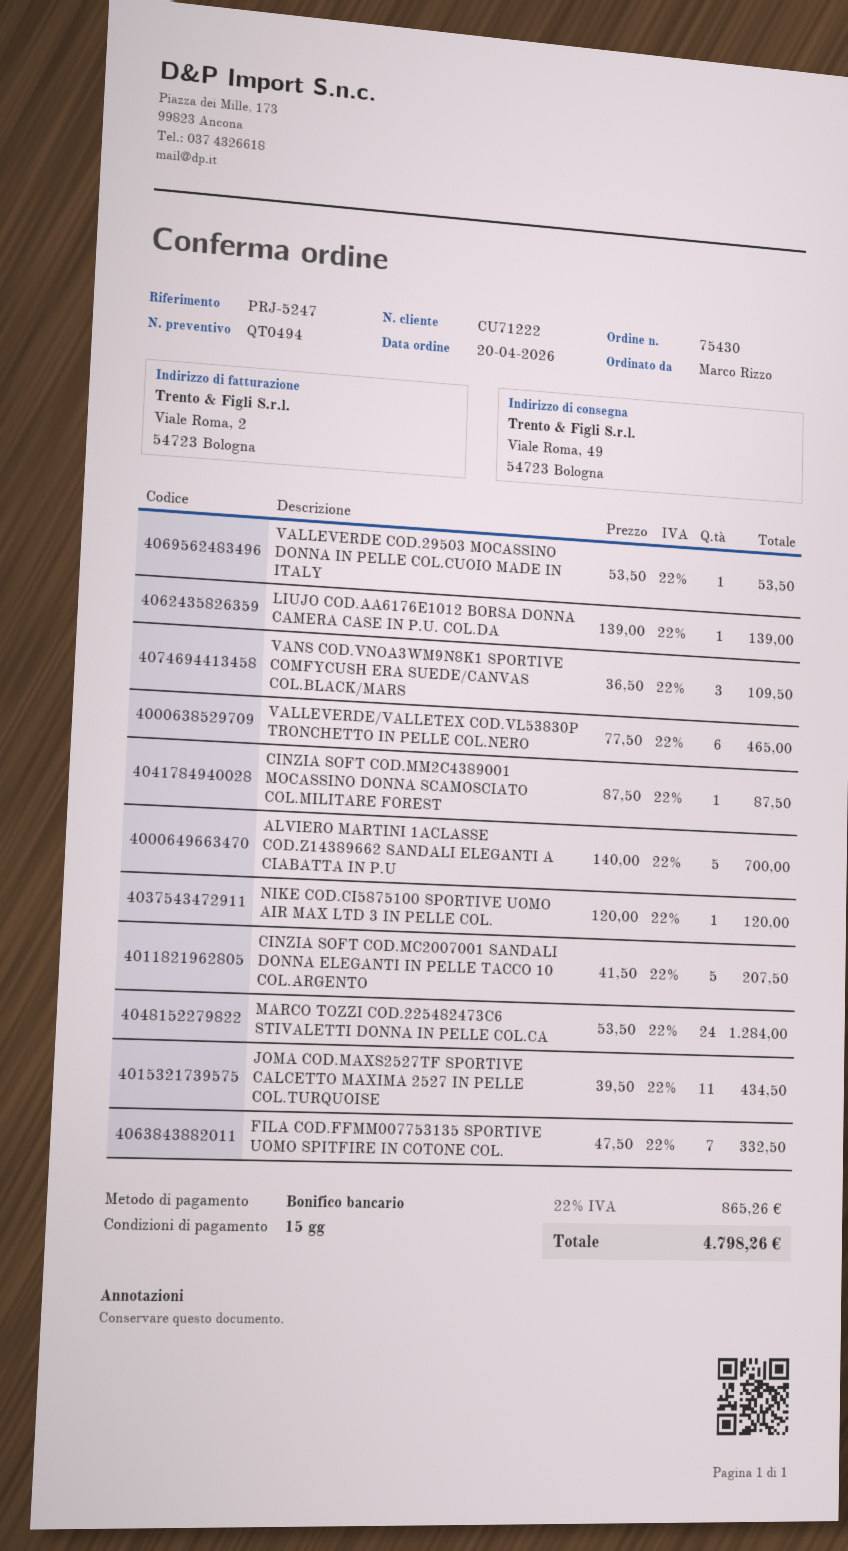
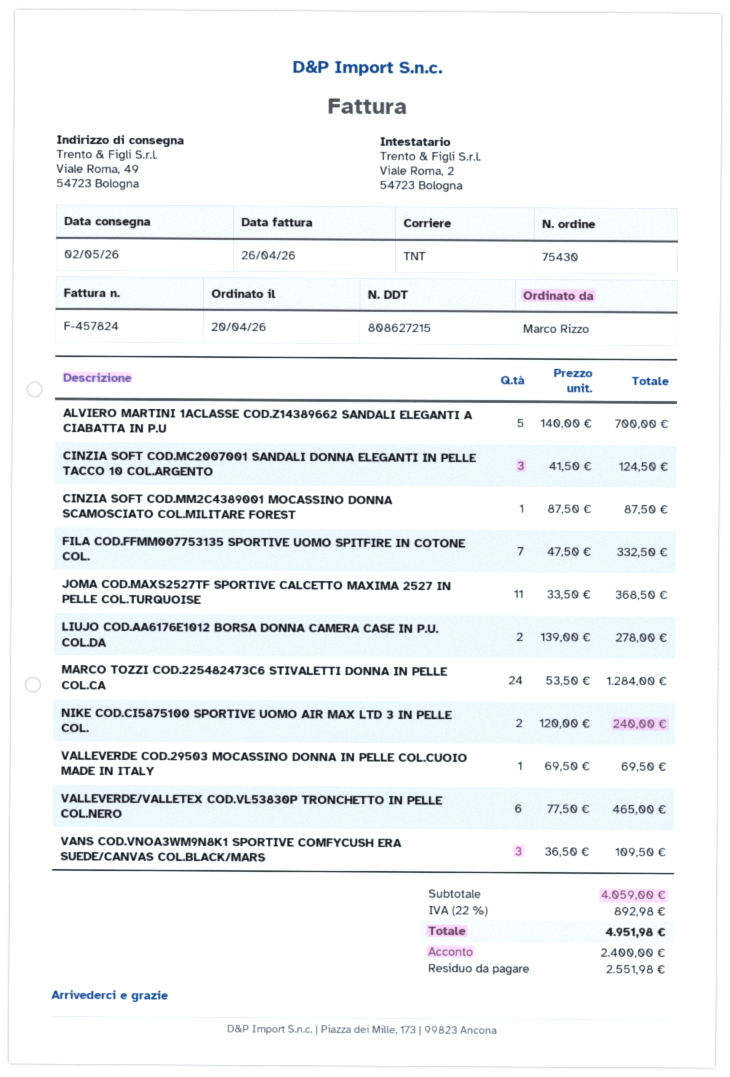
VALLEVERDE COD.29503 MOCASSINO DONNA IN PELLE COL.CUOIO MADE IN ITALY: 1 x 53.50 = 53.50 -> 1 x 69.50 = 69.50
LIUJO COD.AA6176E1012 BORSA DONNA CAMERA CASE IN P.U. COL.DA: 1 x 139.00 = 139.00 -> 2 x 139.00 = 278.00
NIKE COD.CI5875100 SPORTIVE UOMO AIR MAX LTD 3 IN PELLE COL.: 1 x 120.00 = 120.00 -> 2 x 120.00 = 240.00
CINZIA SOFT COD.MC2007001 SANDALI DONNA ELEGANTI IN PELLE TACCO 10 COL.ARGENTO: 5 x 41.50 = 207.50 -> 3 x 41.50 = 124.50
JOMA COD.MAXS2527TF SPORTIVE CALCETTO MAXIMA 2527 IN PELLE COL.TURQUOISE: 11 x 39.50 = 434.50 -> 11 x 33.50 = 368.50
tax: 22% = 865.26 -> 22% = 892.98
total: 4798.26 -> 4951.98

